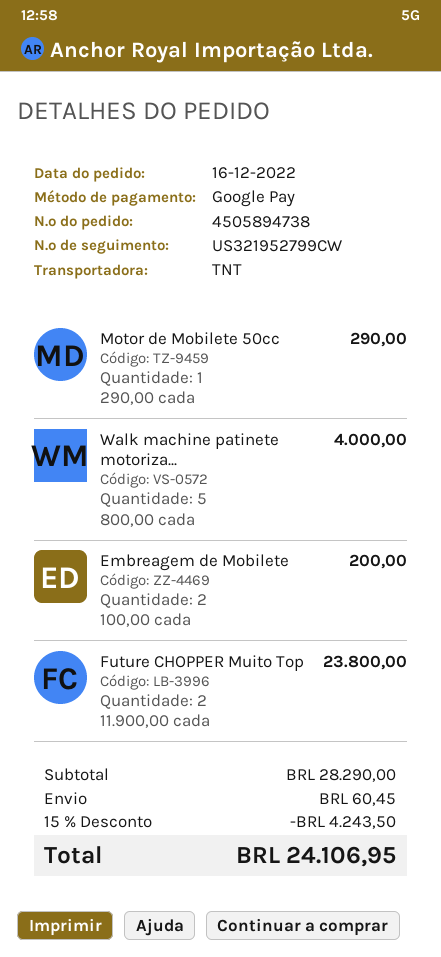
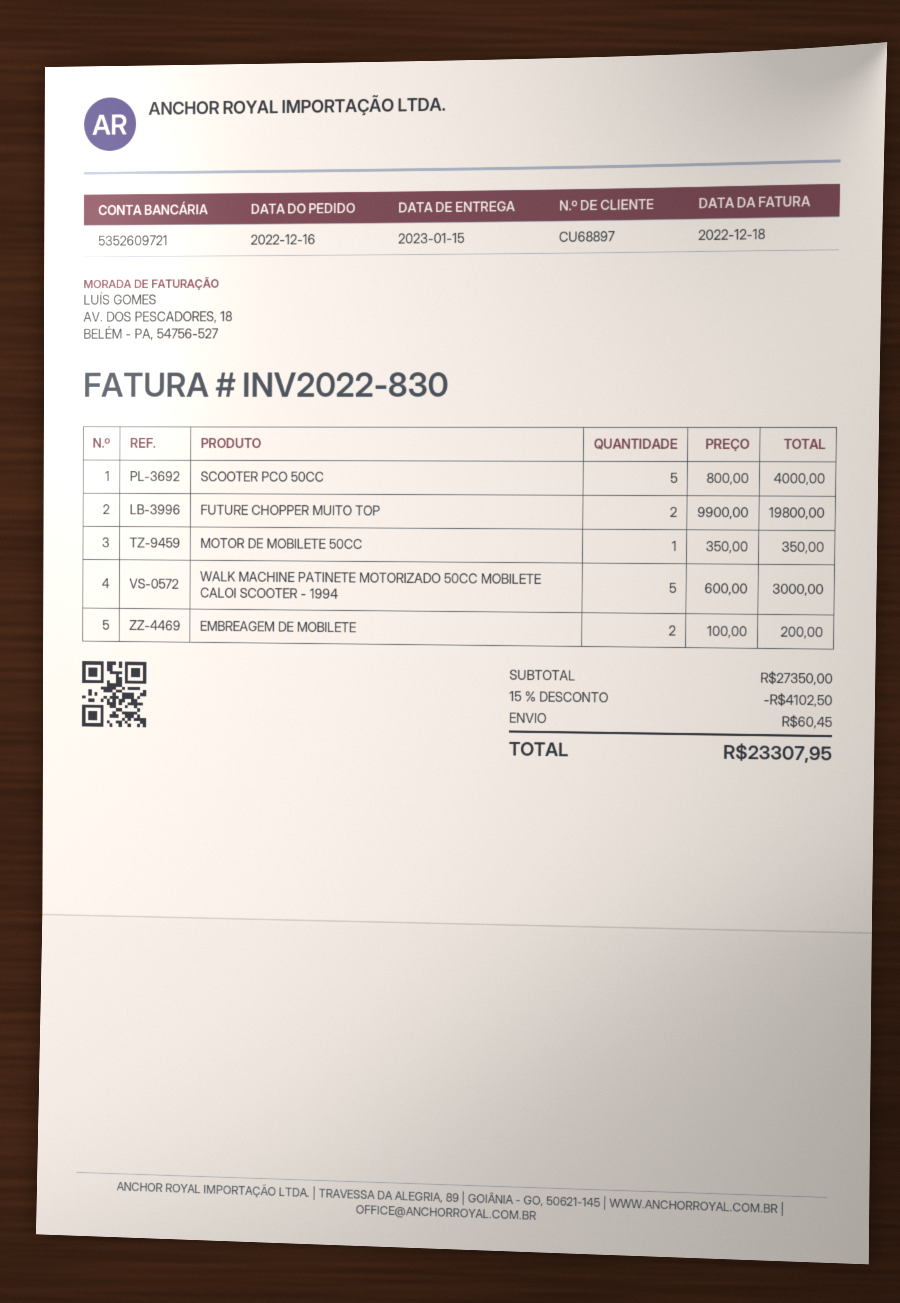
Motor de Mobilete 50cc: 1 x 290.00 = 290.00 -> 1 x 350.00 = 350.00
Walk machine patinete motoriza...: 5 x 800.00 = 4000.00 -> 5 x 600.00 = 3000.00
Future CHOPPER Muito Top: 2 x 11900.00 = 23800.00 -> 2 x 9900.00 = 19800.00
SCOOTER PCO 50CC: none -> 5 x 800.00 = 4000.00
subtotal: 28290.00 -> 27350.00
discount: 15% = 4243.50 -> 15% = 4102.50
total: 24106.95 -> 23307.95

